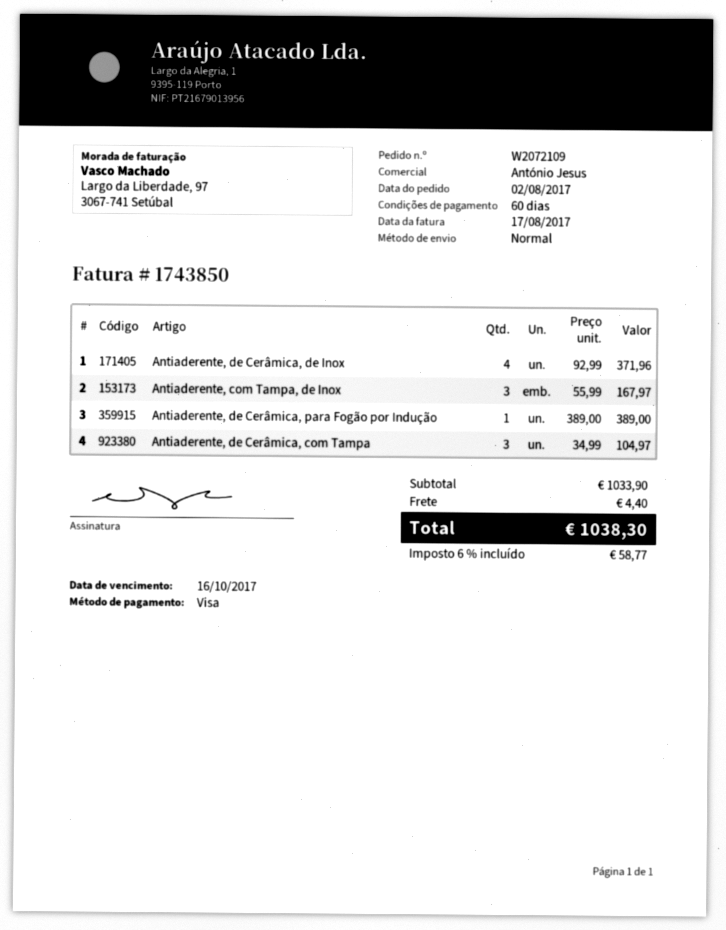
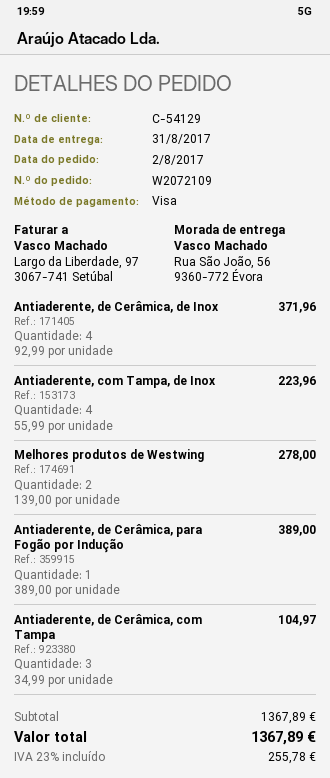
Antiaderente, com Tampa, de Inox: 3 x 55.99 = 167.97 -> 4 x 55.99 = 223.96
Melhores produtos de Westwing: none -> 2 x 139.00 = 278.00
subtotal: 1033.90 -> 1367.89
shipping: 4.40 -> none
tax: 6% = 58.77 -> 23% = 255.78
total: 1038.30 -> 1367.89

